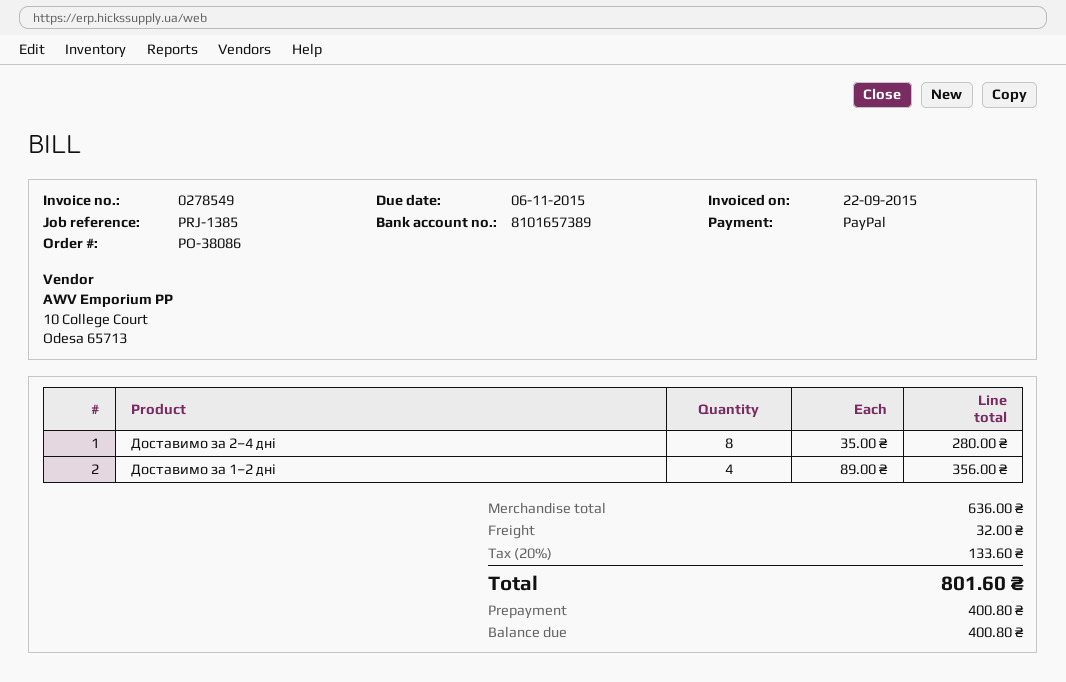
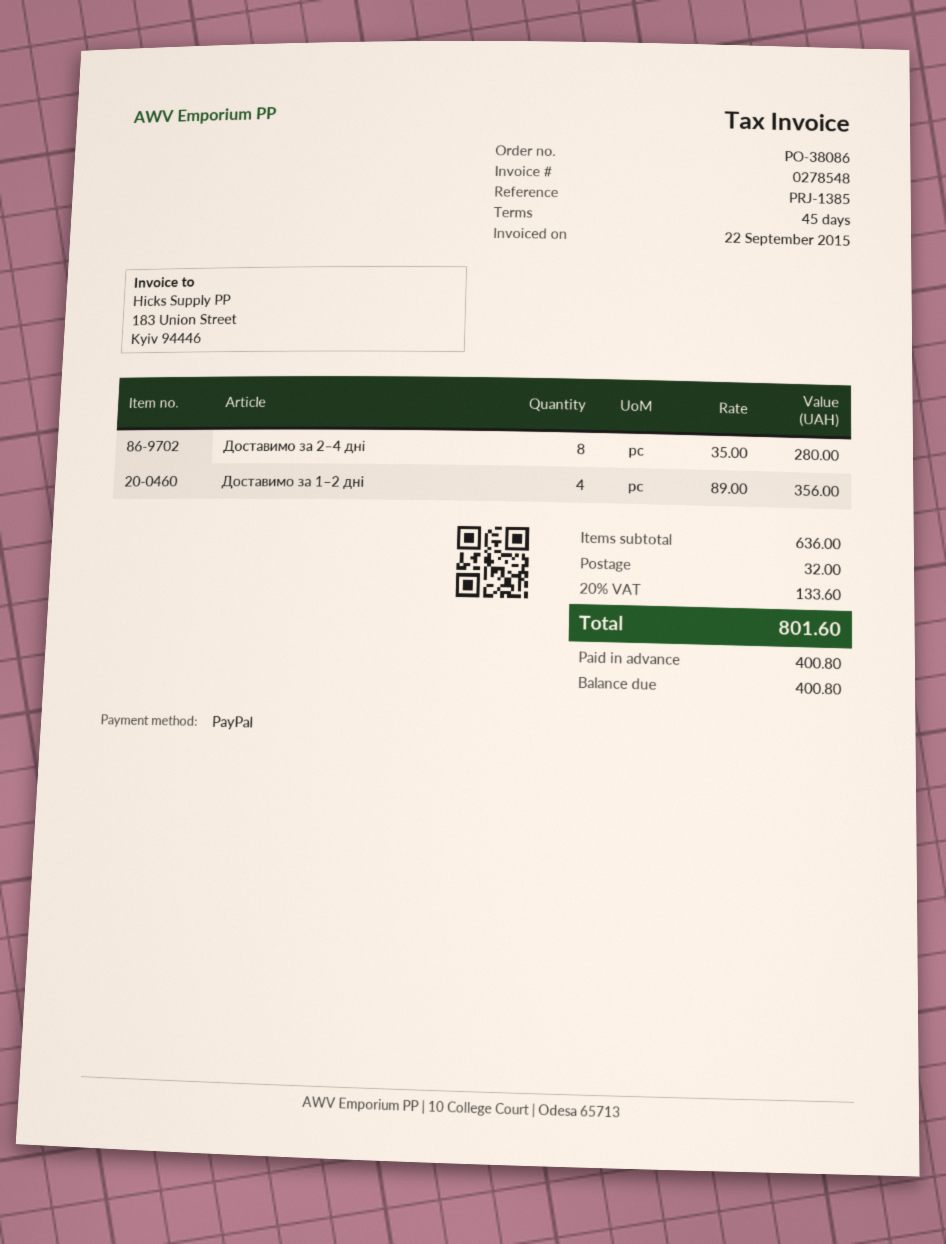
invoice number: 0278549 -> 0278548

